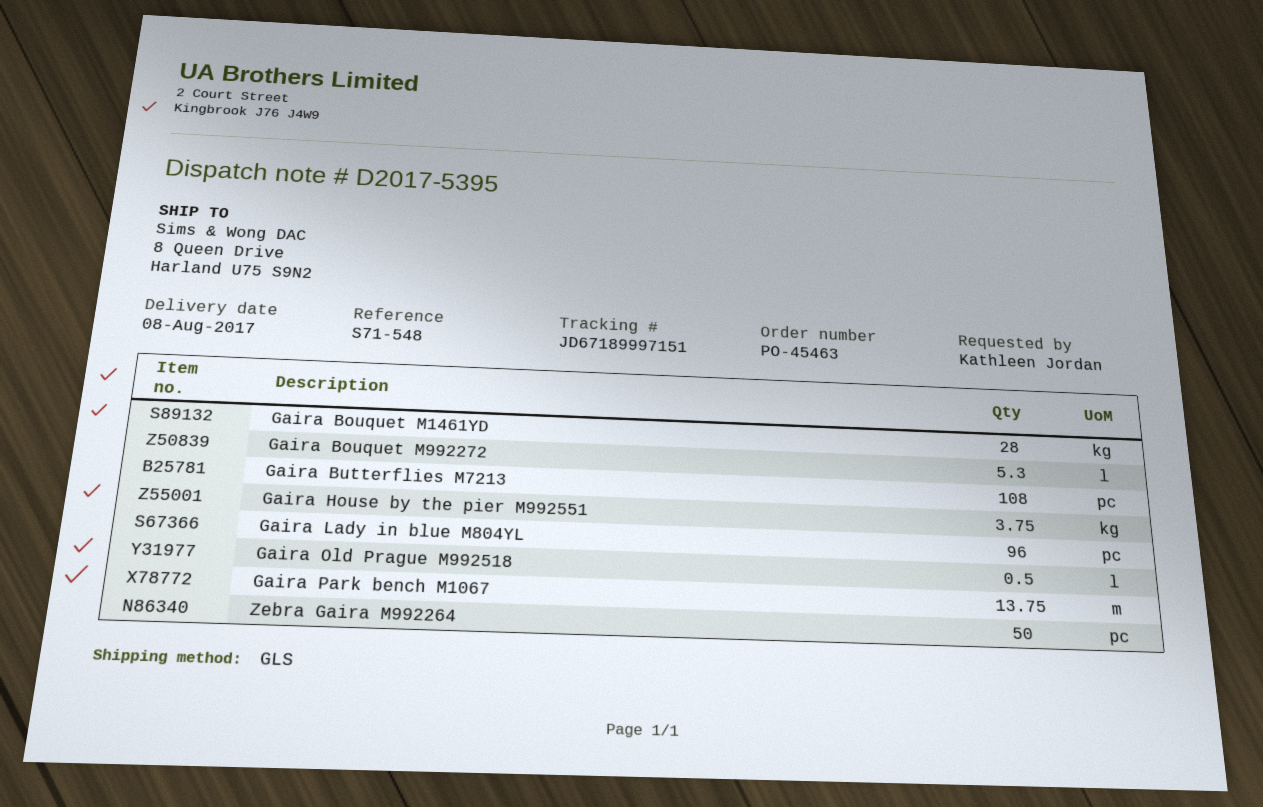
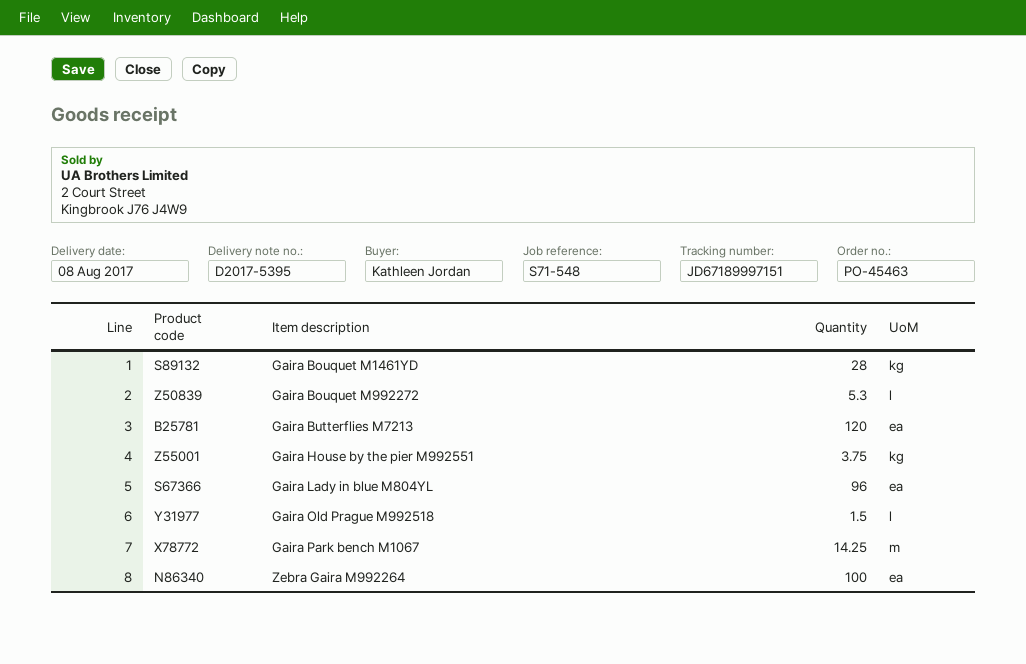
Gaira Butterflies M7213: 108 -> 120
Gaira Old Prague M992518: 0.5 -> 1.5
Gaira Park bench M1067: 13.75 -> 14.25
Zebra Gaira M992264: 50 -> 100

